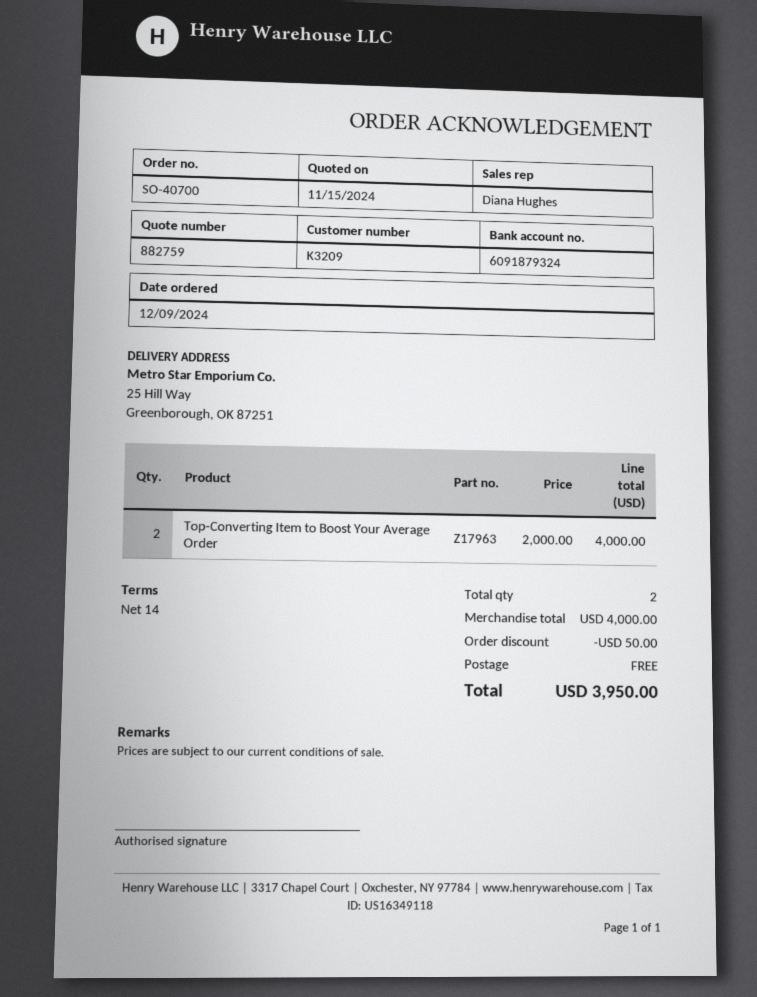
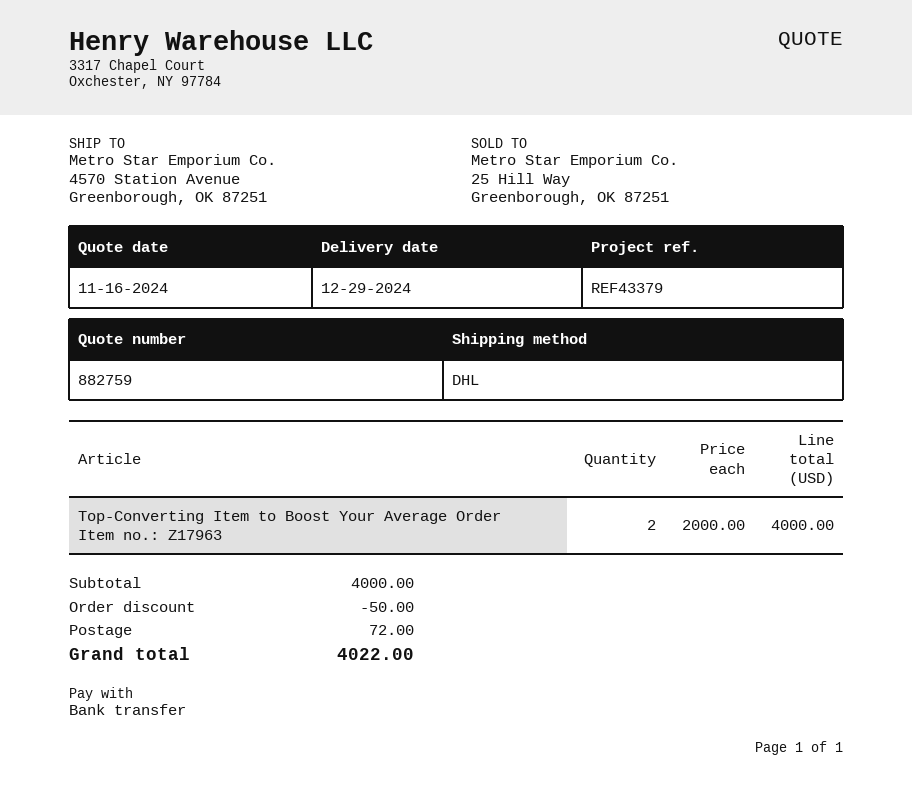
quote date: 2024-11-15 -> 2024-11-16
ship to: 25 Hill Way, Greenborough, OK 87251 -> 4570 Station Avenue, Greenborough, OK 87251
shipping: 0.00 -> 72.00
total: 3950.00 -> 4022.00

